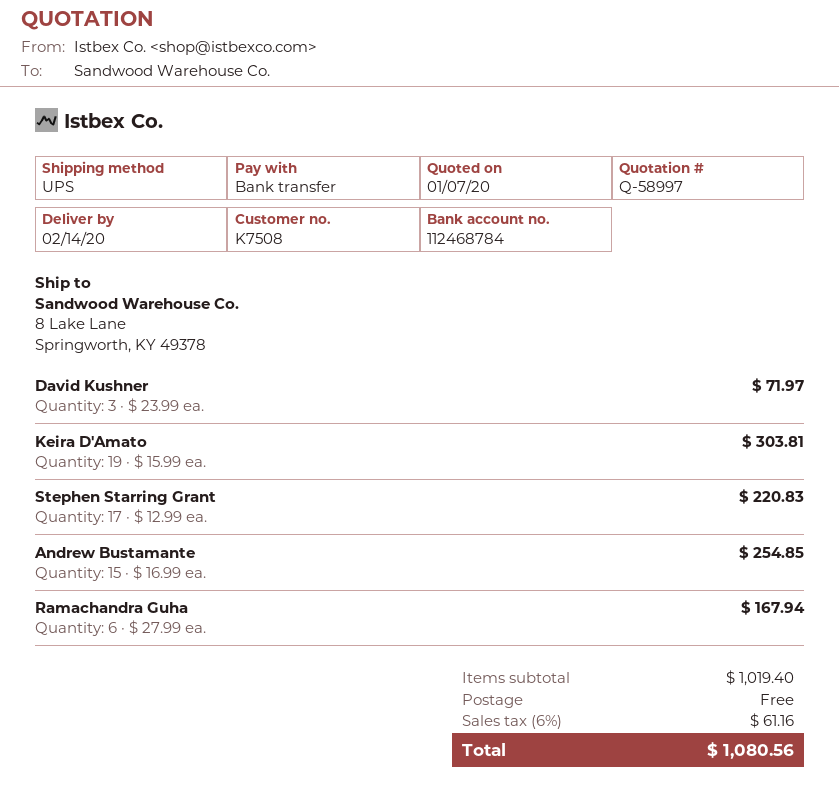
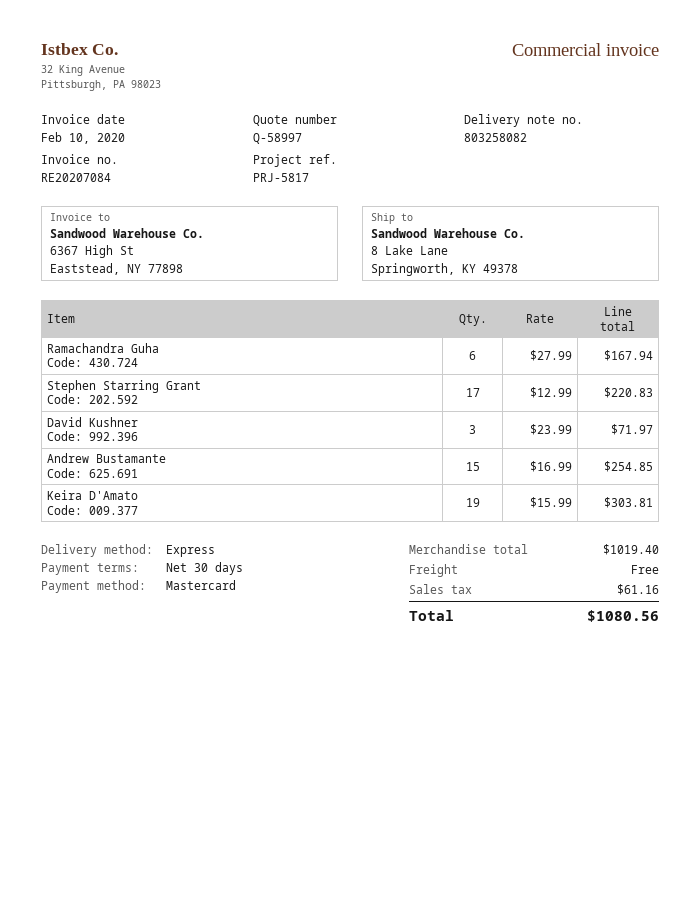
payment method: bank transfer -> Mastercard
shipping method: UPS -> express

